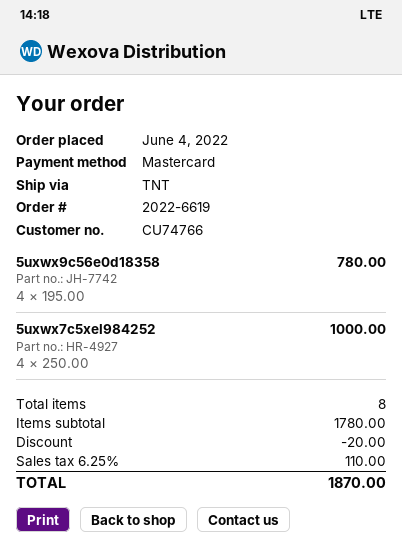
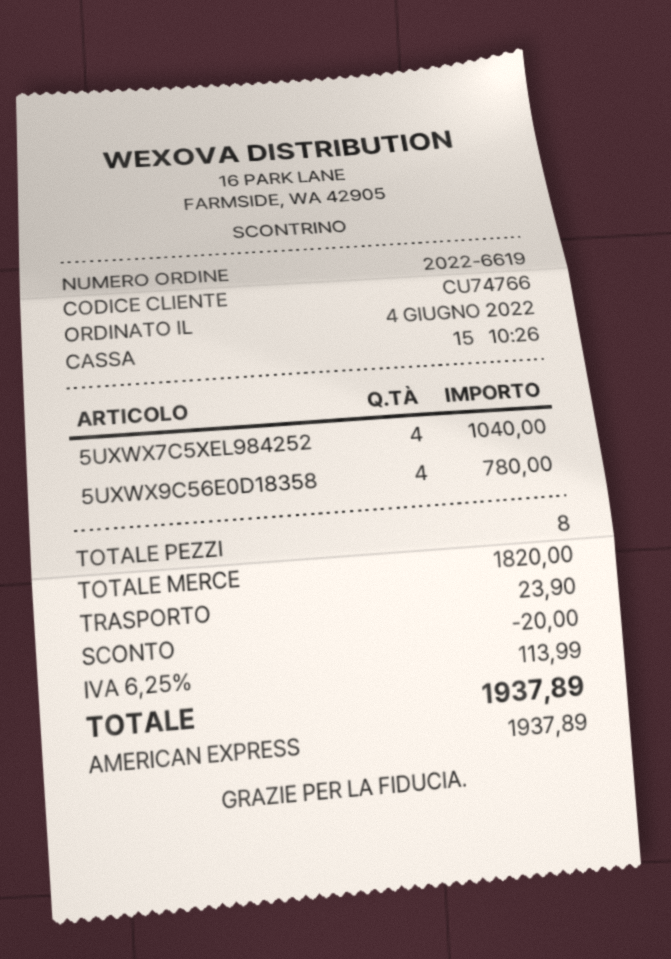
payment method: Mastercard -> American Express
5uxwx7c5xel984252: 4 for 1000.00 -> 4 for 1040.00
subtotal: 1780.00 -> 1820.00
shipping: none -> 23.90
tax: 6.25% = 110.00 -> 6.25% = 113.99
total: 1870.00 -> 1937.89

